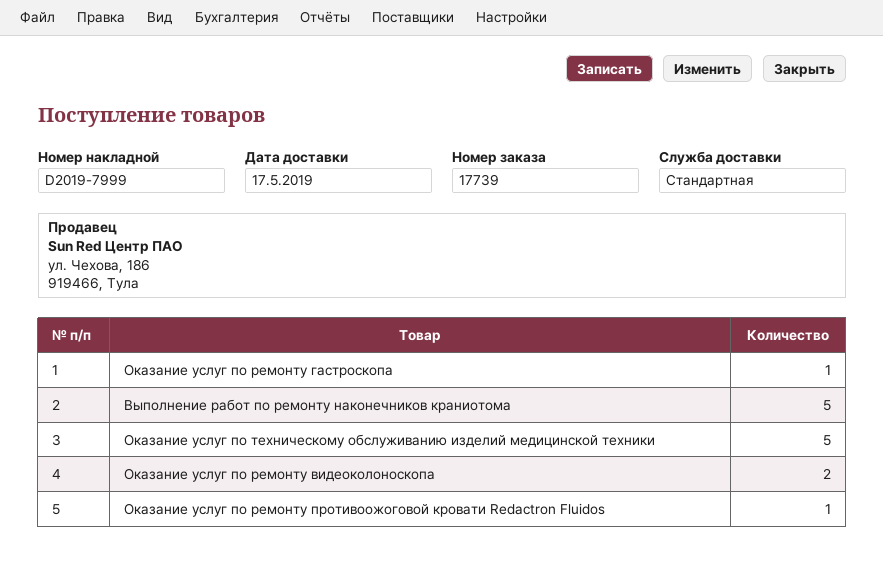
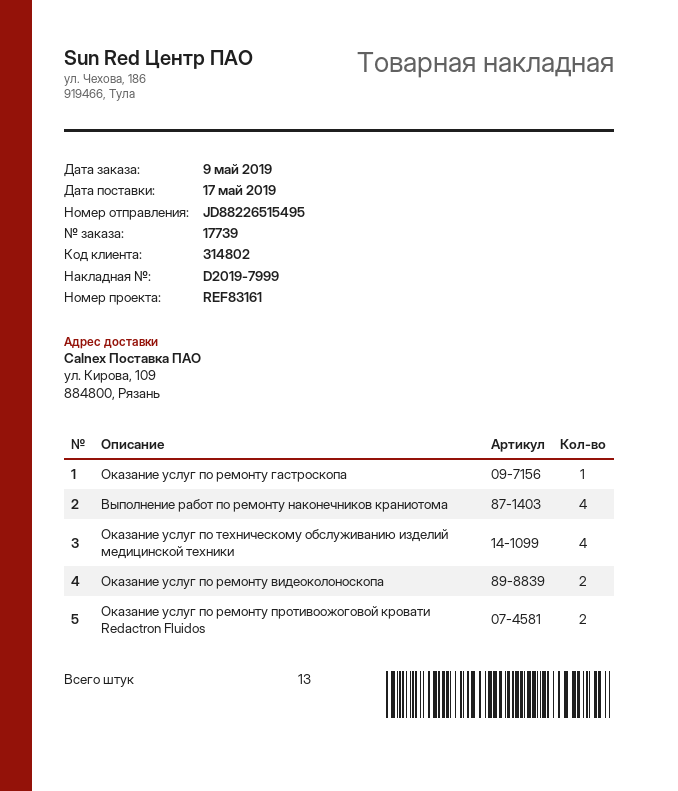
Выполнение работ по ремонту наконечников краниотома: 5 -> 4
Оказание услуг по техническому обслуживанию изделий медицинской техники: 5 -> 4
Оказание услуг по ремонту противоожоговой кровати Redactron Fluidos: 1 -> 2

